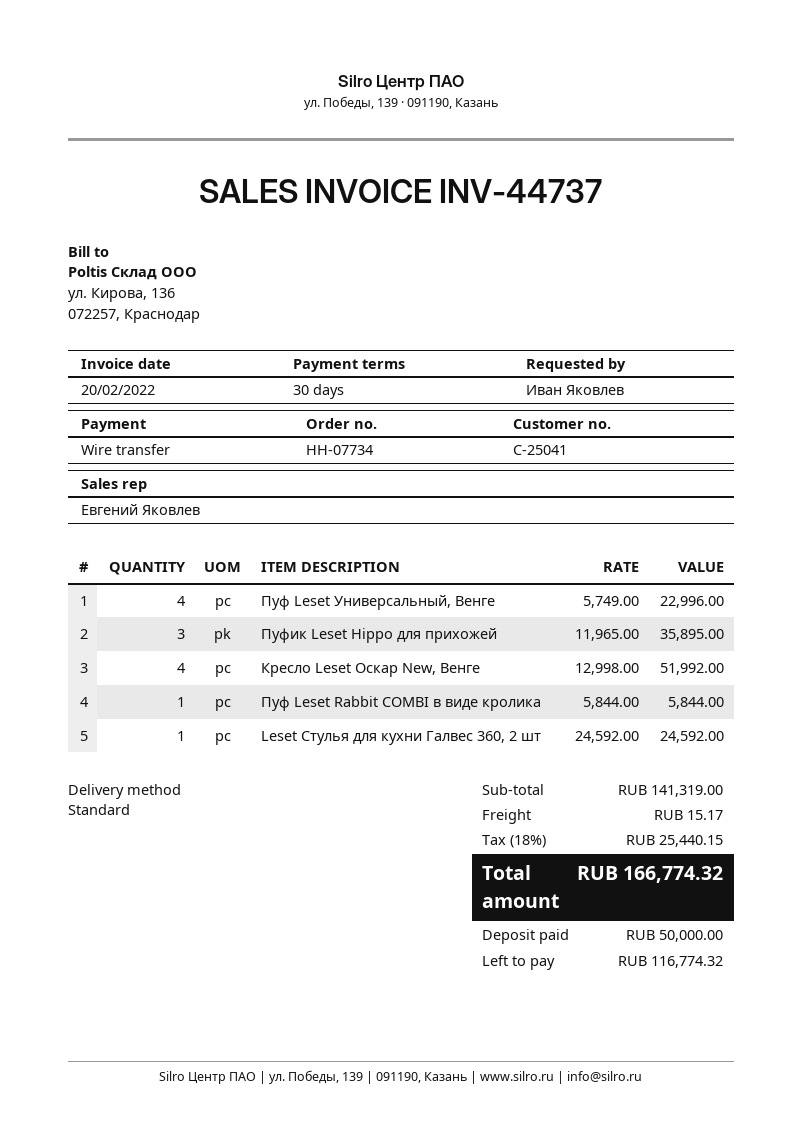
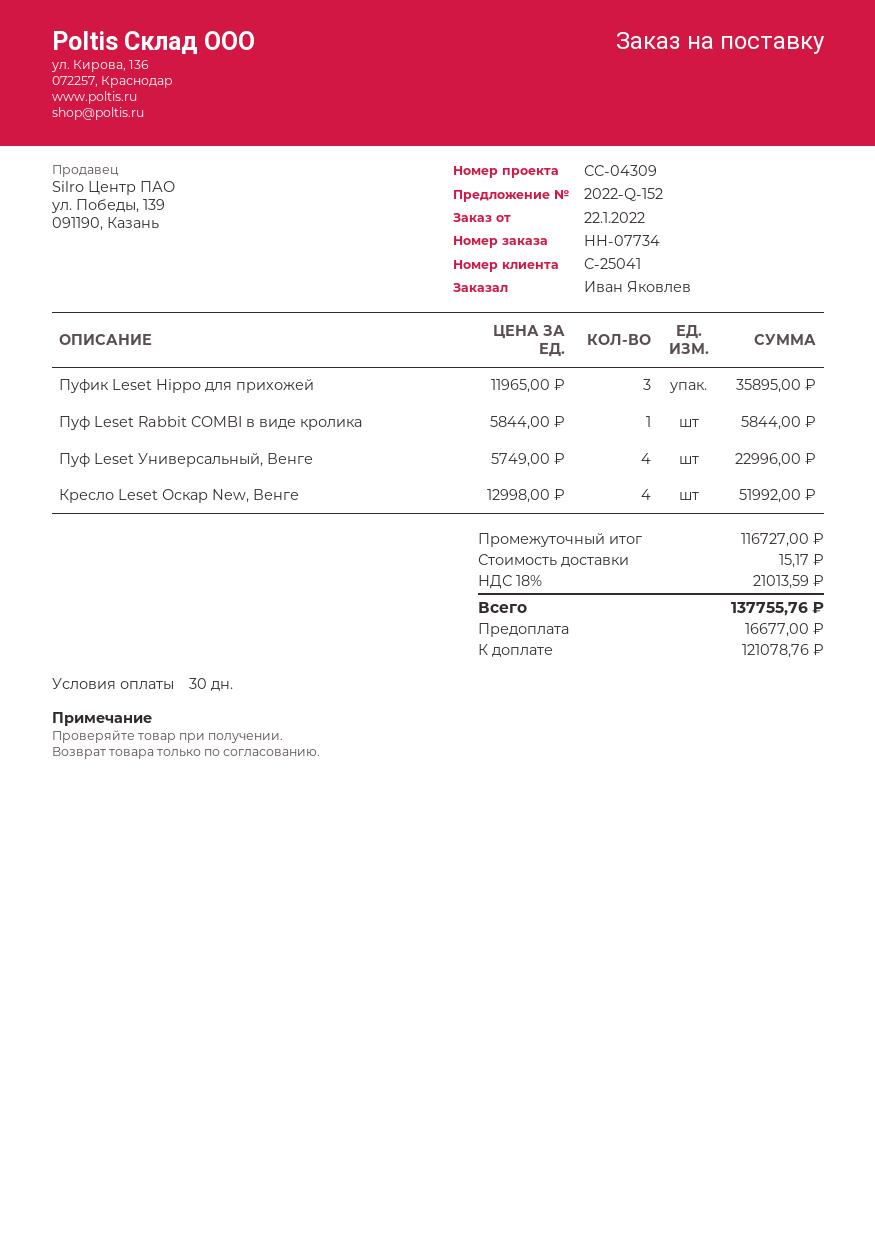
Leset Стулья для кухни Галвес 360, 2 шт: 1 x 24592.00 = 24592.00 -> none
subtotal: 141319.00 -> 116727.00
tax: 18% = 25440.15 -> 18% = 21013.59
total: 166774.32 -> 137755.76
deposit: 50000.00 -> 16677.00
balance: 116774.32 -> 121078.76

